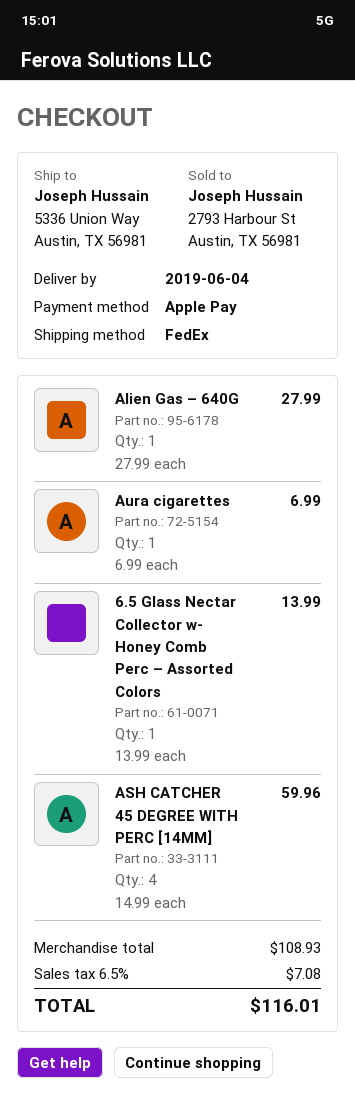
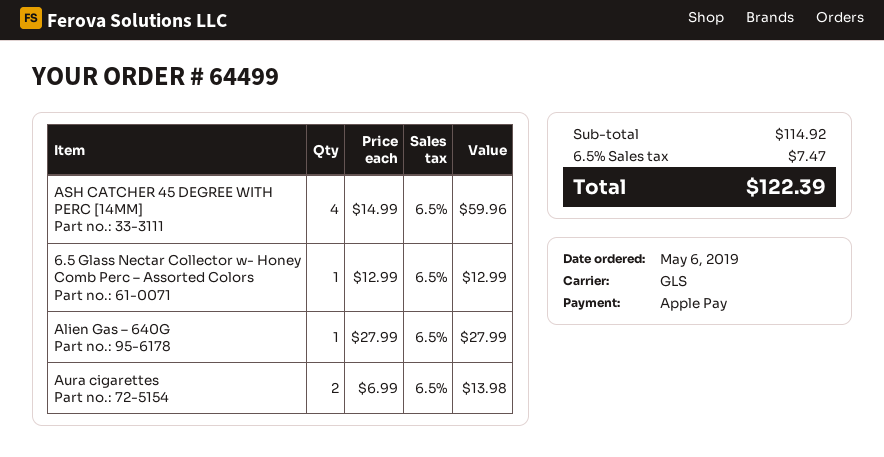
shipping method: FedEx -> GLS
Aura cigarettes: 1 x 6.99 = 6.99 -> 2 x 6.99 = 13.98
6.5 Glass Nectar Collector w- Honey Comb Perc – Assorted Colors: 1 x 13.99 = 13.99 -> 1 x 12.99 = 12.99
subtotal: 108.93 -> 114.92
tax: 6.5% = 7.08 -> 6.5% = 7.47
total: 116.01 -> 122.39

